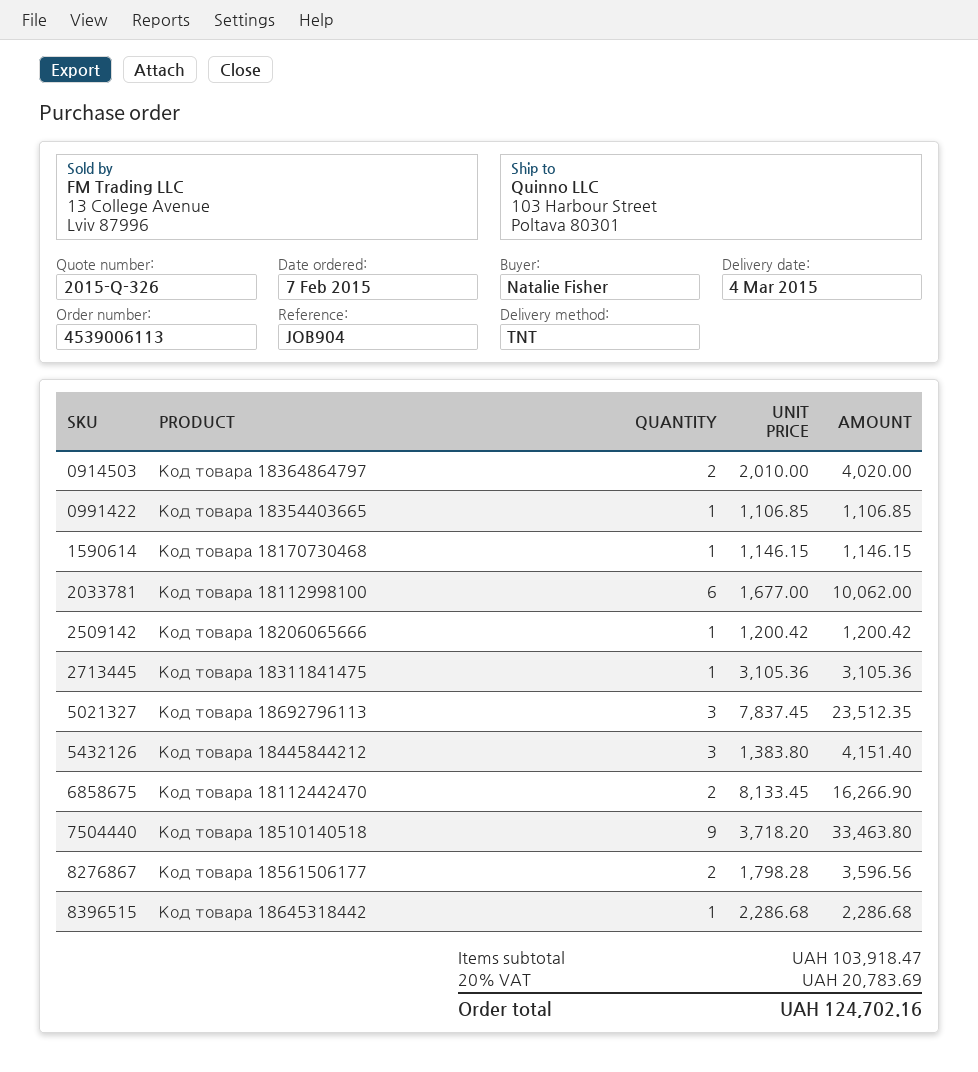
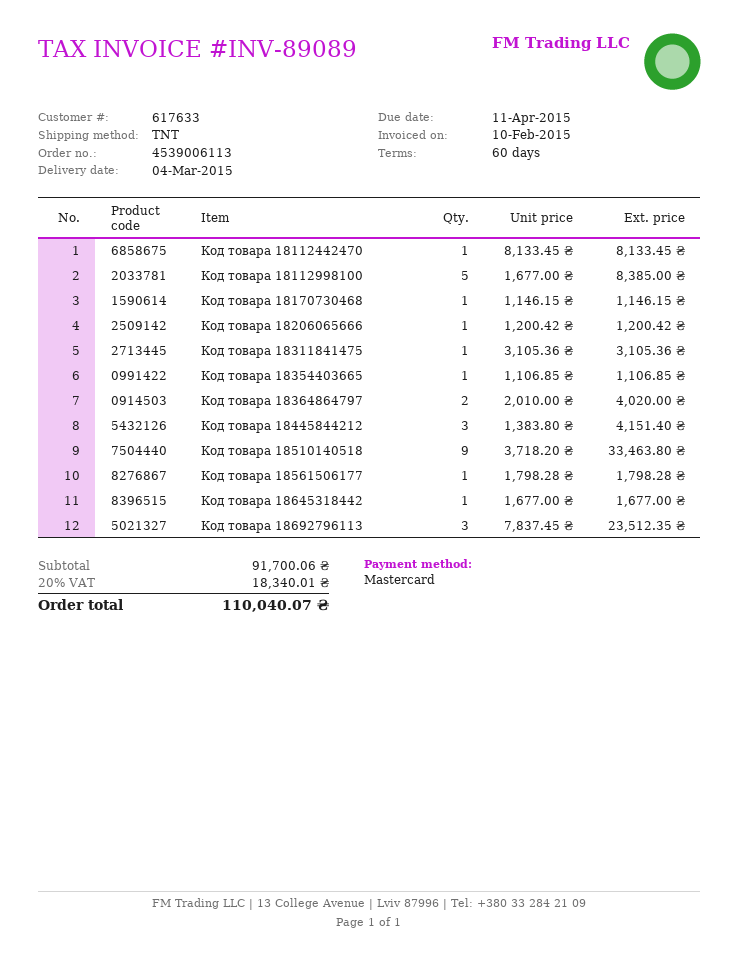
Код товара 18112998100: 6 x 1677.00 = 10062.00 -> 5 x 1677.00 = 8385.00
Код товара 18112442470: 2 x 8133.45 = 16266.90 -> 1 x 8133.45 = 8133.45
Код товара 18561506177: 2 x 1798.28 = 3596.56 -> 1 x 1798.28 = 1798.28
Код товара 18645318442: 1 x 2286.68 = 2286.68 -> 1 x 1677.00 = 1677.00
subtotal: 103918.47 -> 91700.06
tax: 20% = 20783.69 -> 20% = 18340.01
total: 124702.16 -> 110040.07

